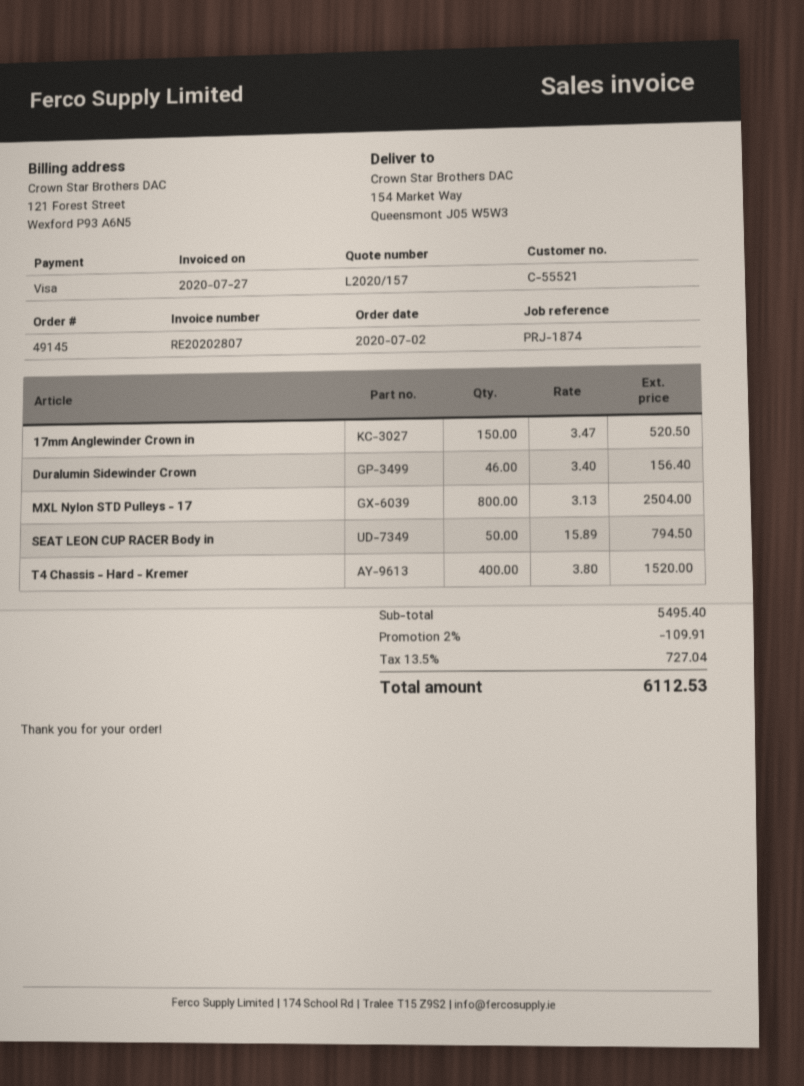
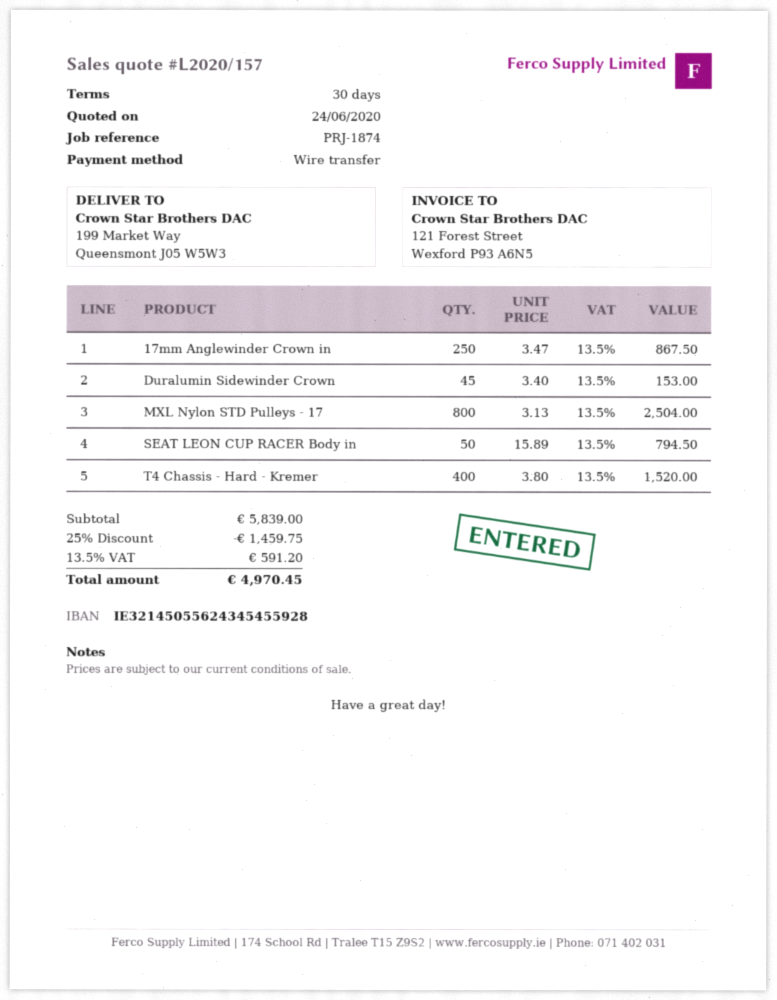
payment method: Visa -> bank transfer
ship to: 154 Market Way, Queensmont J05 W5W3 -> 199 Market Way, Queensmont J05 W5W3
17mm Anglewinder Crown in: 150 x 3.47 = 520.50 -> 250 x 3.47 = 867.50
Duralumin Sidewinder Crown: 46 x 3.40 = 156.40 -> 45 x 3.40 = 153.00
subtotal: 5495.40 -> 5839.00
discount: 2% = 109.91 -> 25% = 1459.75
tax: 13.5% = 727.04 -> 13.5% = 591.20
total: 6112.53 -> 4970.45

